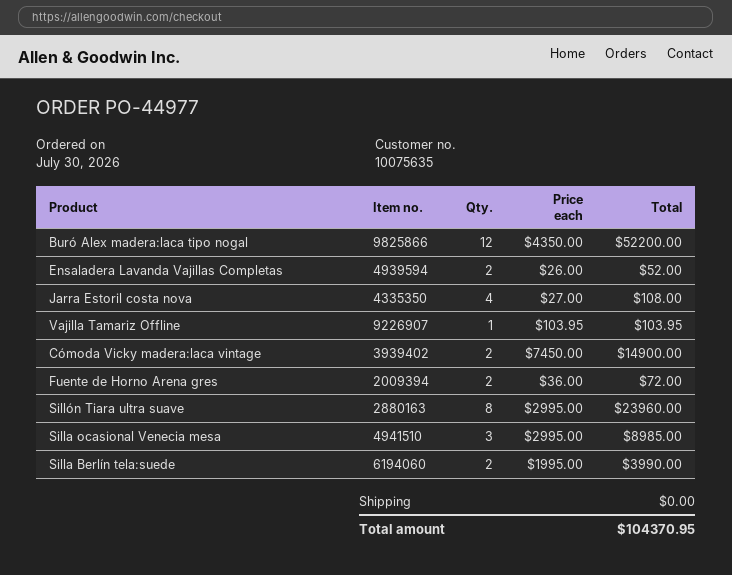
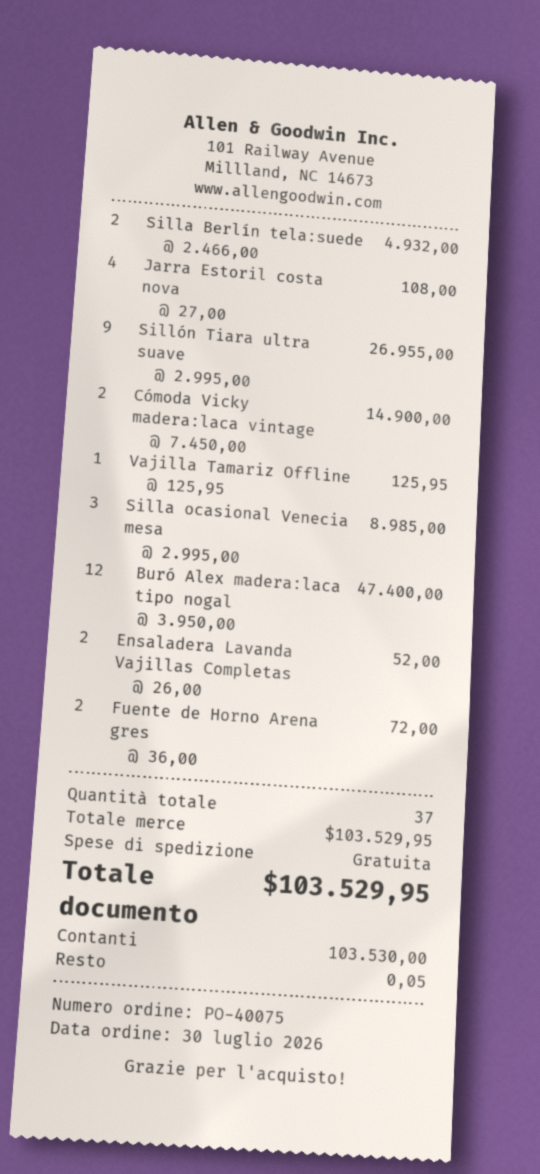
order number: PO-44977 -> PO-40075
Buró Alex madera:laca tipo nogal: 12 x 4350.00 = 52200.00 -> 12 x 3950.00 = 47400.00
Vajilla Tamariz Offline: 1 x 103.95 = 103.95 -> 1 x 125.95 = 125.95
Sillón Tiara ultra suave: 8 x 2995.00 = 23960.00 -> 9 x 2995.00 = 26955.00
Silla Berlín tela:suede: 2 x 1995.00 = 3990.00 -> 2 x 2466.00 = 4932.00
total: 104370.95 -> 103529.95

